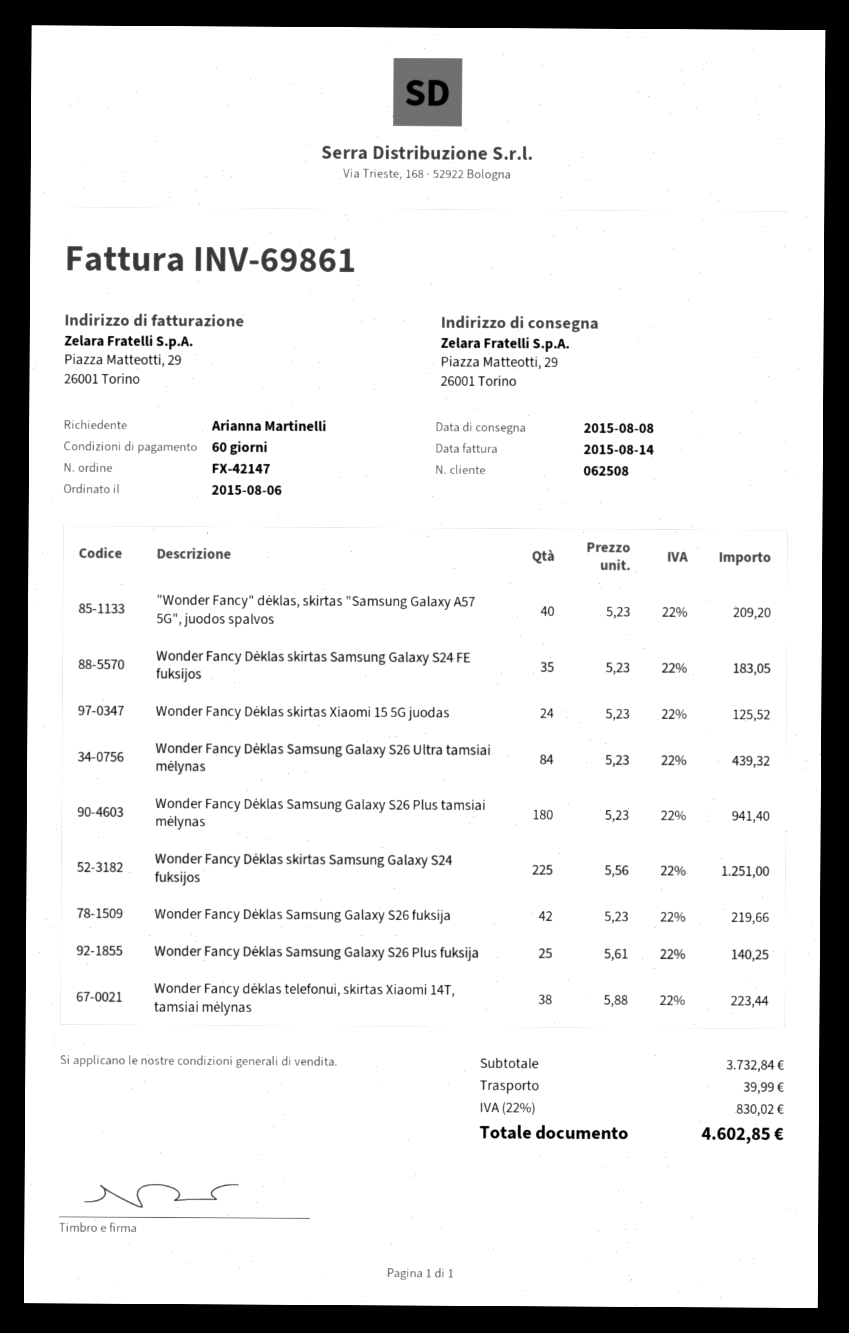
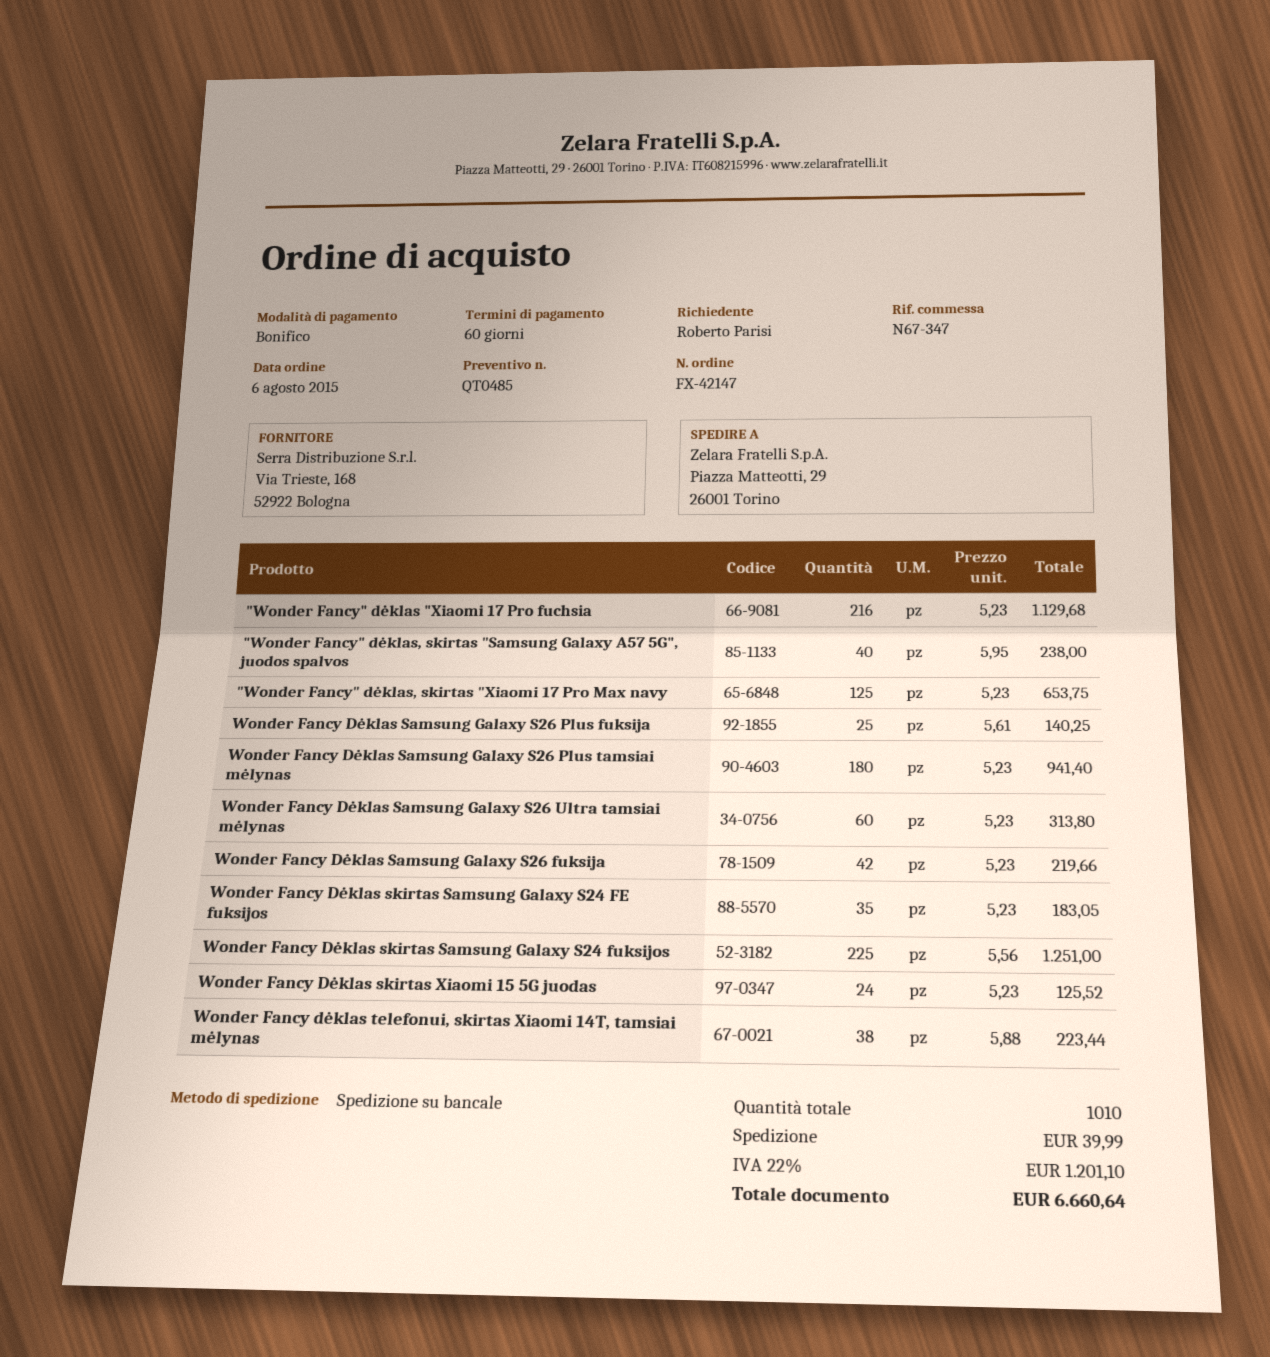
ordered by: Arianna Martinelli -> Roberto Parisi
"Wonder Fancy" dėklas, skirtas "Samsung Galaxy A57 5G", juodos spalvos: 40 x 5.23 = 209.20 -> 40 x 5.95 = 238.00
Wonder Fancy Dėklas Samsung Galaxy S26 Ultra tamsiai mėlynas: 84 x 5.23 = 439.32 -> 60 x 5.23 = 313.80
"Wonder Fancy" dėklas "Xiaomi 17 Pro fuchsia: none -> 216 x 5.23 = 1129.68
"Wonder Fancy" dėklas, skirtas "Xiaomi 17 Pro Max navy: none -> 125 x 5.23 = 653.75
tax: 22% = 830.02 -> 22% = 1201.10
total: 4602.85 -> 6660.64

